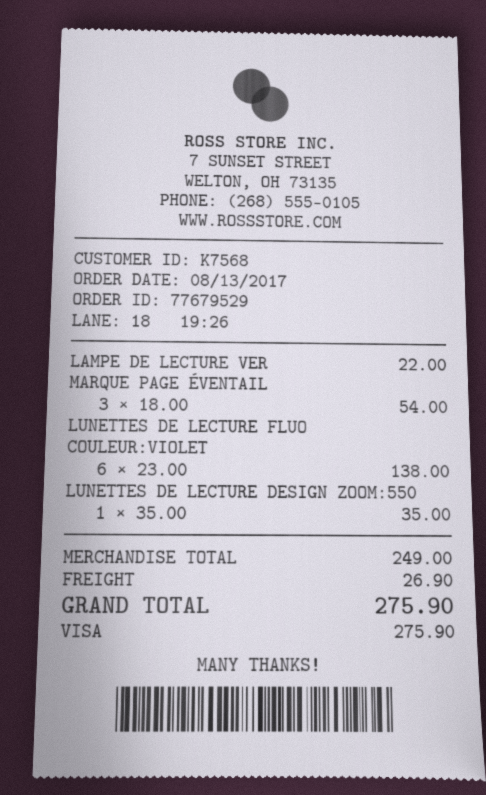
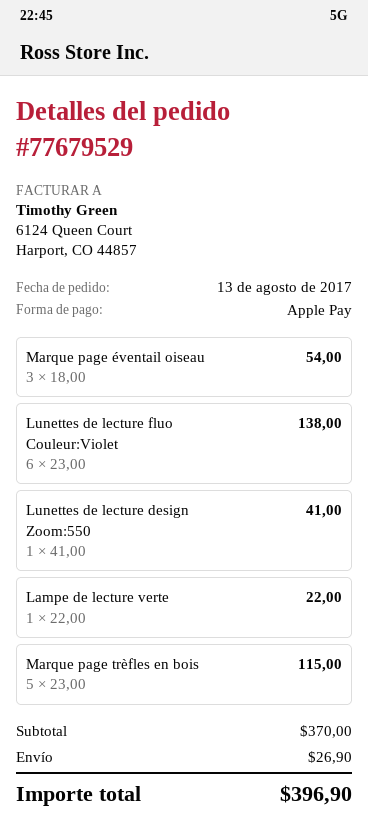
payment method: Visa -> Apple Pay
LUNETTES DE LECTURE DESIGN ZOOM:550: 1 x 35.00 = 35.00 -> 1 x 41.00 = 41.00
Marque page trèfles en bois: none -> 5 x 23.00 = 115.00
subtotal: 249.00 -> 370.00
total: 275.90 -> 396.90

